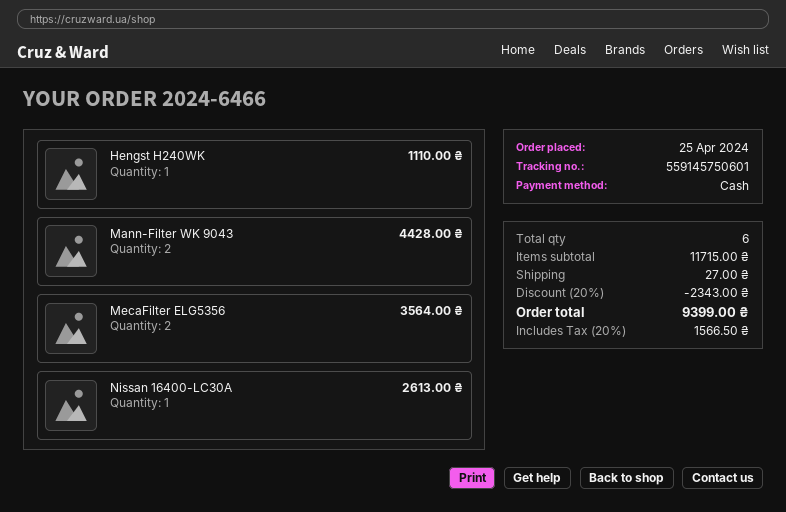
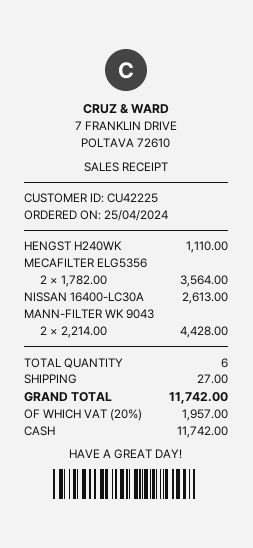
discount: 20% = 2343.00 -> none
tax: 20% = 1566.50 -> 20% = 1957.00
total: 9399.00 -> 11742.00

